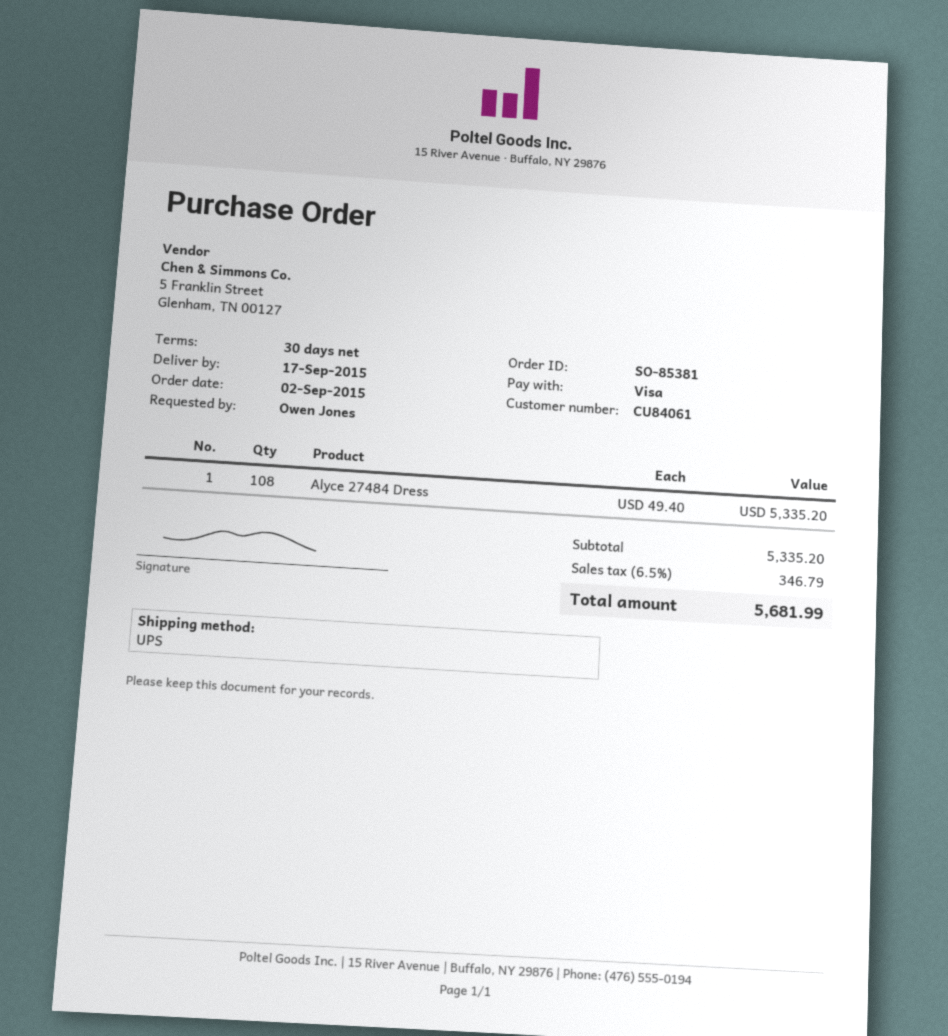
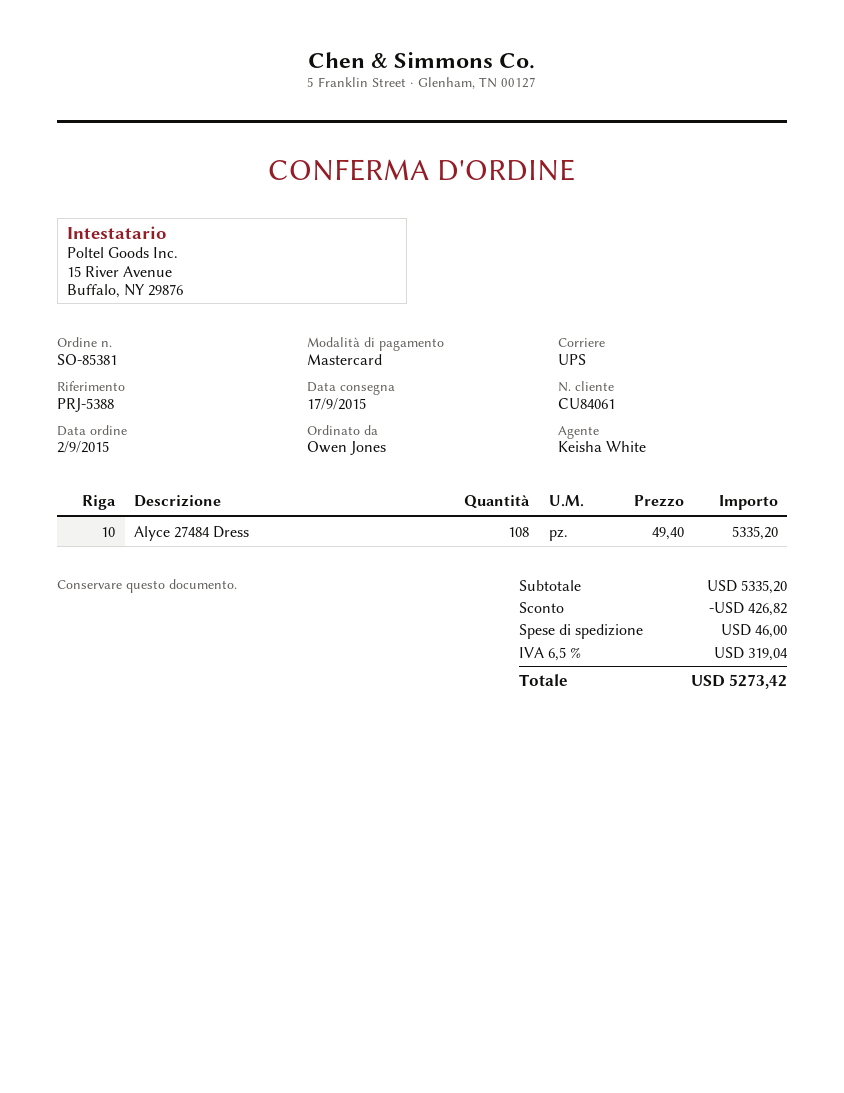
payment method: Visa -> Mastercard
discount: none -> 426.82
shipping: none -> 46.00
tax: 6.5% = 346.79 -> 6.5% = 319.04
total: 5681.99 -> 5273.42

